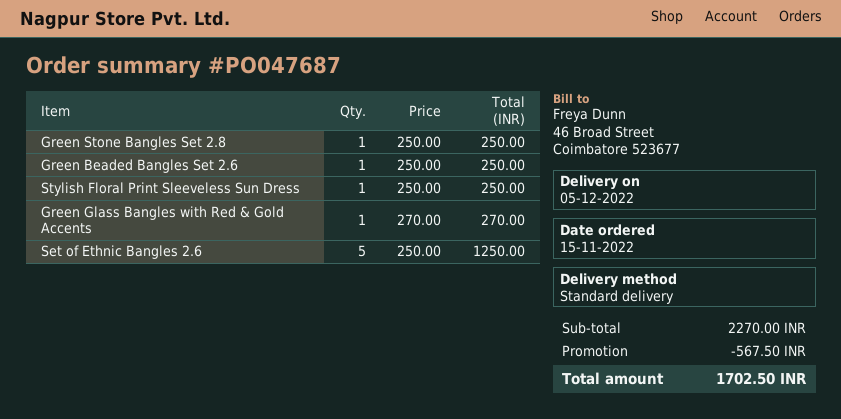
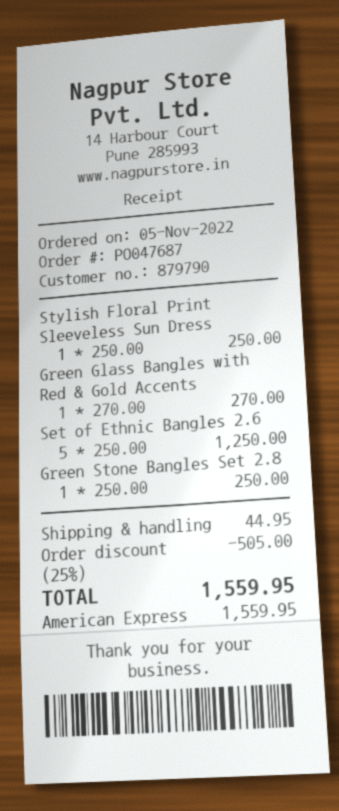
order date: 2022-11-15 -> 2022-11-05
Green Beaded Bangles Set 2.6: 1 x 250.00 = 250.00 -> none
discount: 567.50 -> 505.00
shipping: none -> 44.95
total: 1702.50 -> 1559.95

